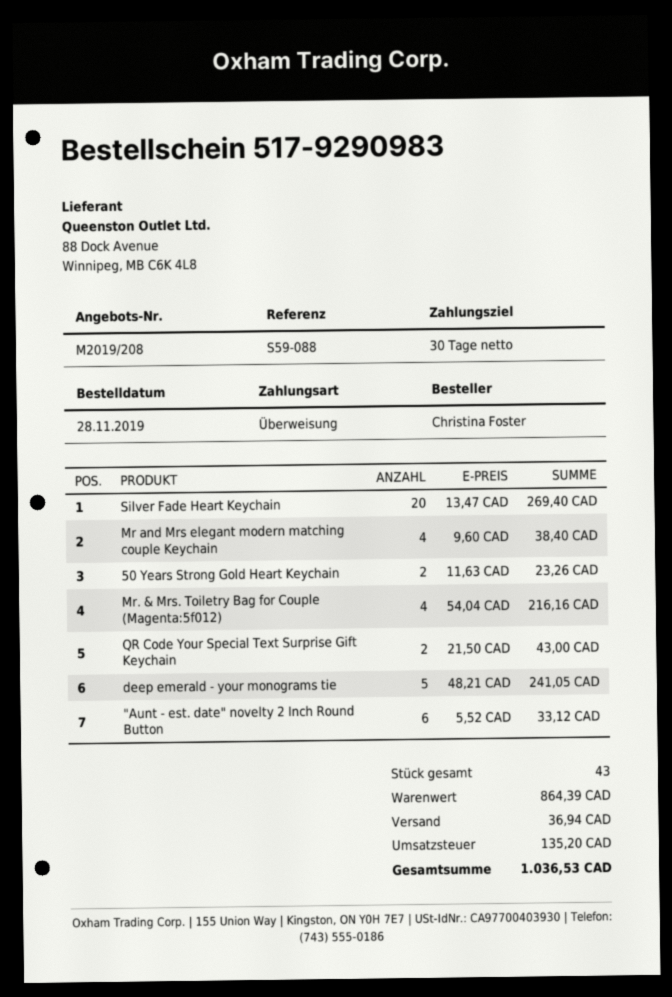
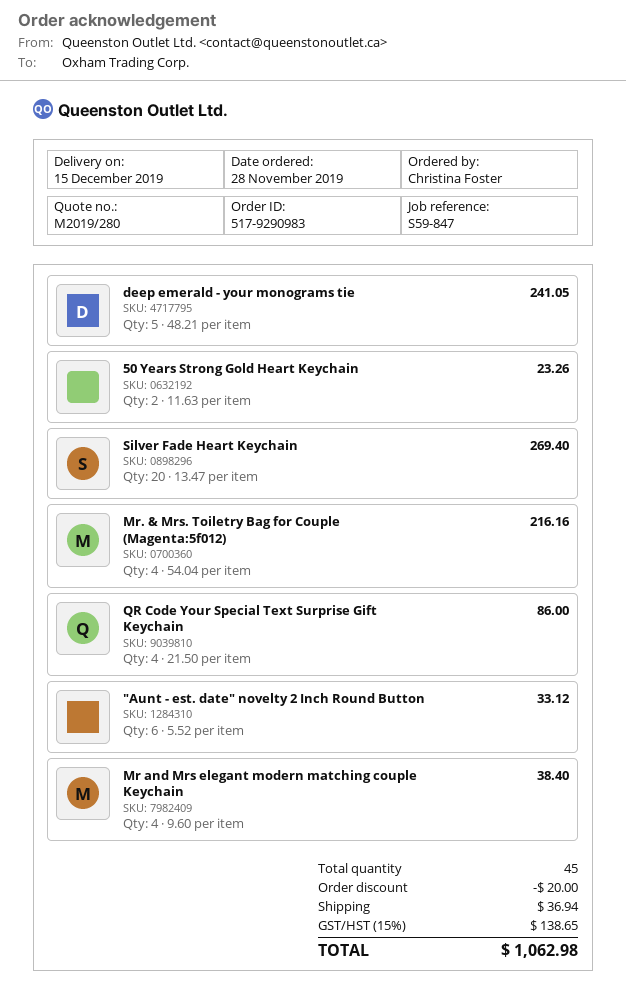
quote number: M2019/208 -> M2019/280
reference: S59-088 -> S59-847
QR Code Your Special Text Surprise Gift Keychain: 2 x 21.50 = 43.00 -> 4 x 21.50 = 86.00
total quantity: 43 -> 45
discount: none -> 20.00
tax: 135.20 -> 138.65
total: 1036.53 -> 1062.98

